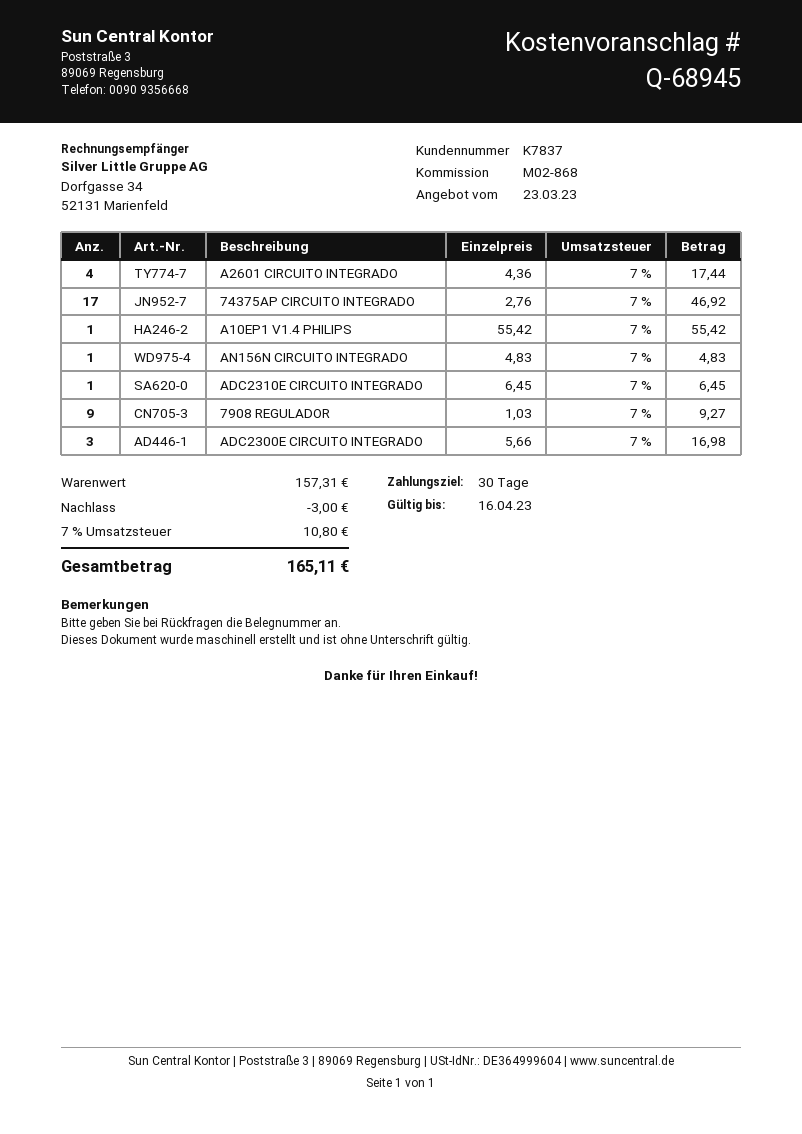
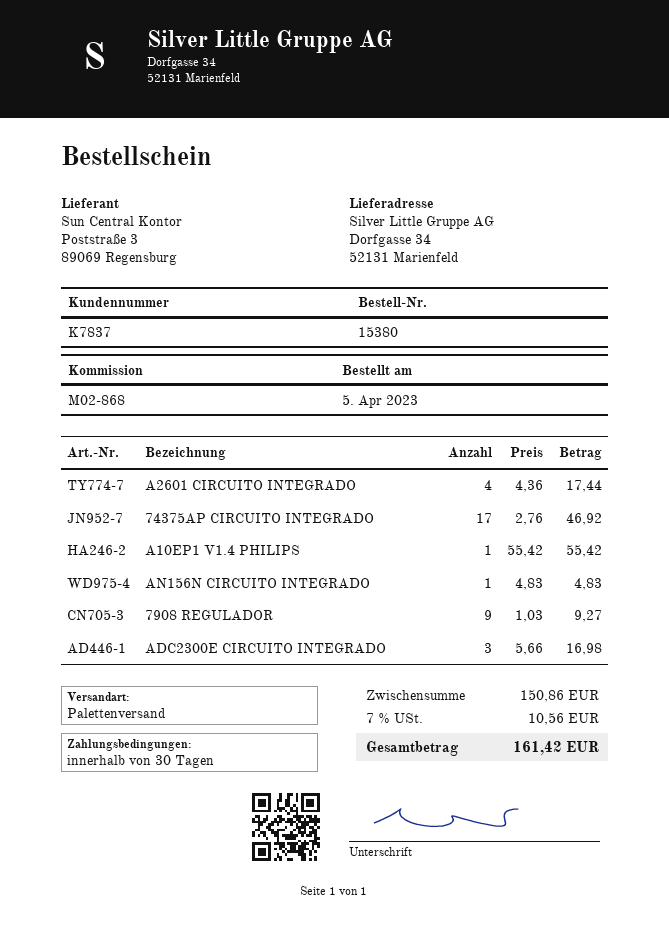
ADC2310E CIRCUITO INTEGRADO: 1 x 6.45 = 6.45 -> none
subtotal: 157.31 -> 150.86
discount: 3.00 -> none
tax: 7% = 10.80 -> 7% = 10.56
total: 165.11 -> 161.42

